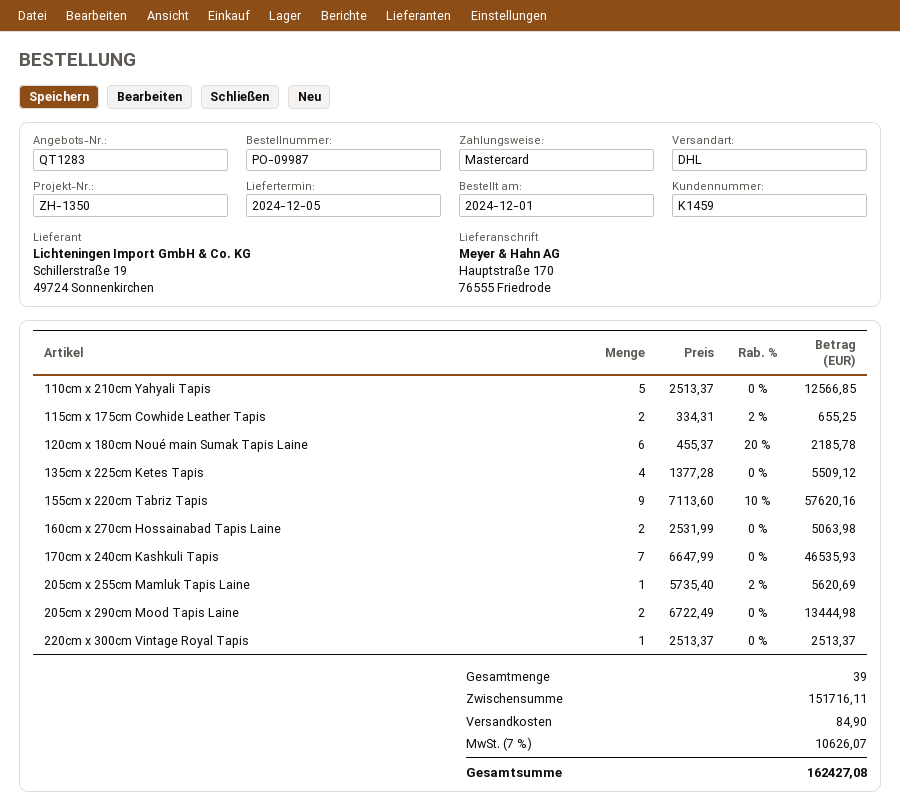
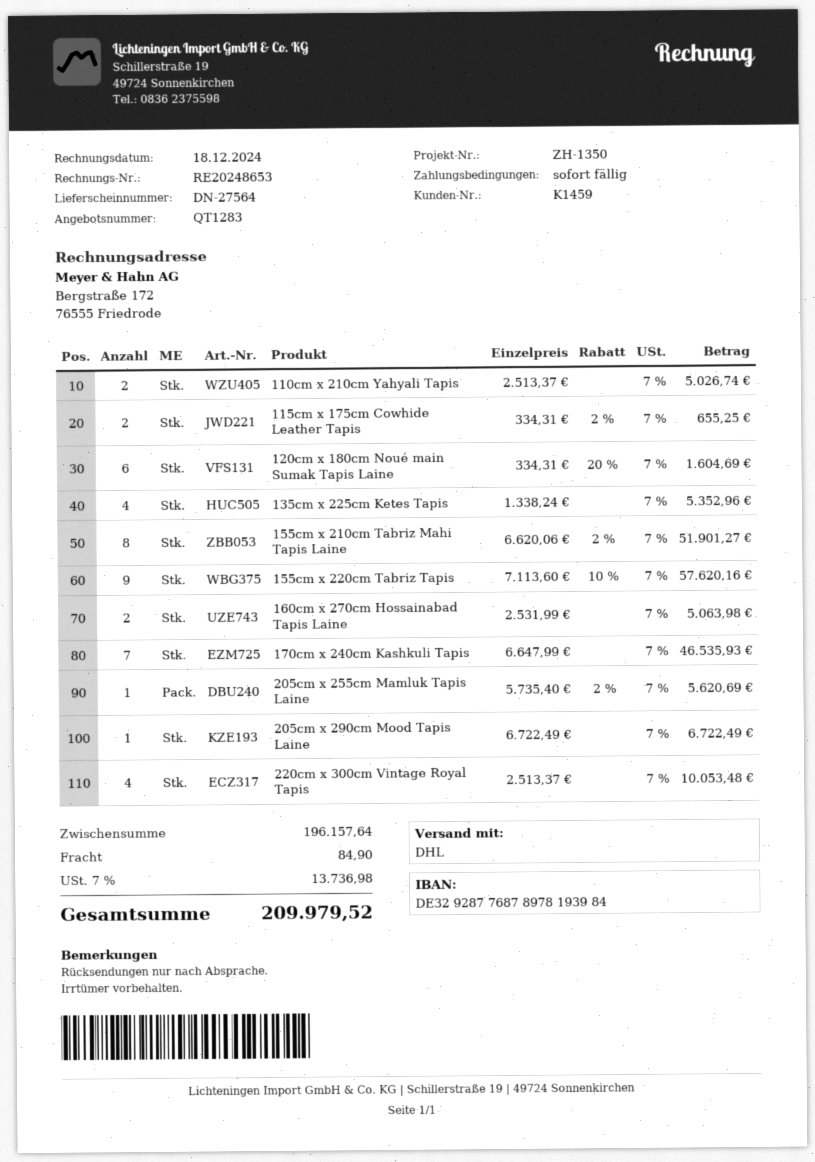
110cm x 210cm Yahyali Tapis: 5 x 2513.37 = 12566.85 -> 2 x 2513.37 = 5026.74
120cm x 180cm Noué main Sumak Tapis Laine: 6 x 455.37 - 20% = 2185.78 -> 6 x 334.31 - 20% = 1604.69
135cm x 225cm Ketes Tapis: 4 x 1377.28 = 5509.12 -> 4 x 1338.24 = 5352.96
205cm x 290cm Mood Tapis Laine: 2 x 6722.49 = 13444.98 -> 1 x 6722.49 = 6722.49
220cm x 300cm Vintage Royal Tapis: 1 x 2513.37 = 2513.37 -> 4 x 2513.37 = 10053.48
155cm x 210cm Tabriz Mahi Tapis Laine: none -> 8 x 6620.06 - 2% = 51901.27
subtotal: 151716.11 -> 196157.64
tax: 7% = 10626.07 -> 7% = 13736.98
total: 162427.08 -> 209979.52

